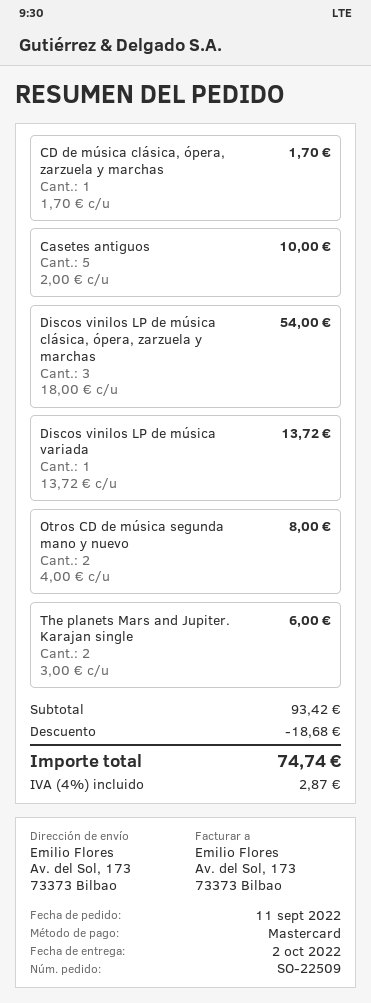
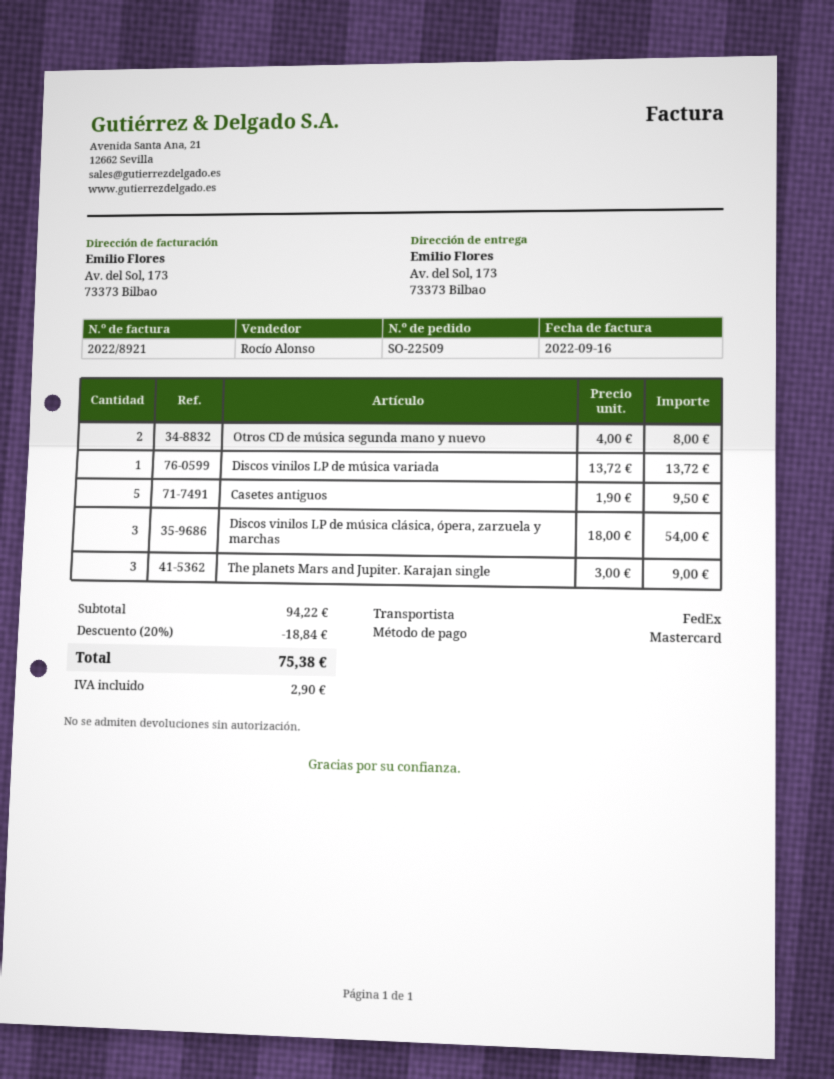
CD de música clásica, ópera, zarzuela y marchas: 1 x 1.70 = 1.70 -> none
Casetes antiguos: 5 x 2.00 = 10.00 -> 5 x 1.90 = 9.50
The planets Mars and Jupiter. Karajan single: 2 x 3.00 = 6.00 -> 3 x 3.00 = 9.00
subtotal: 93.42 -> 94.22
discount: 18.68 -> 18.84
tax: 2.87 -> 2.90
total: 74.74 -> 75.38

